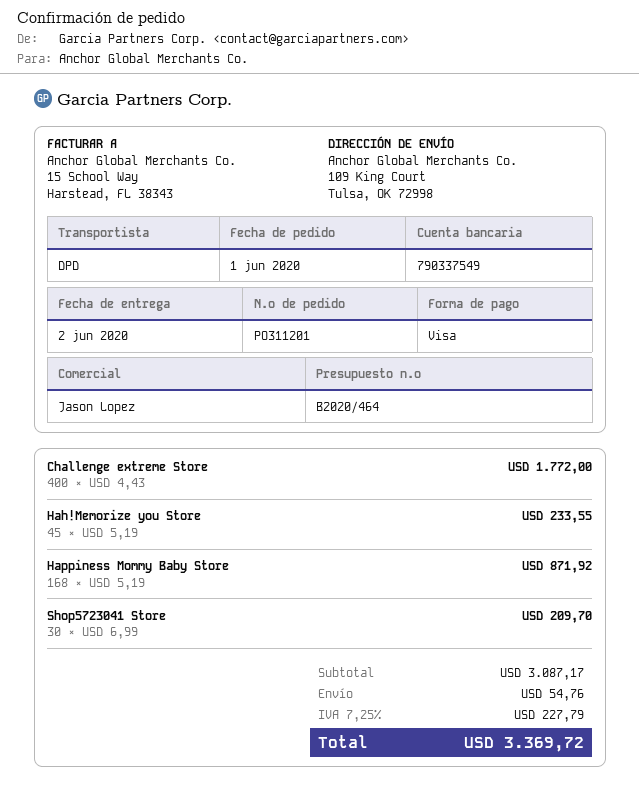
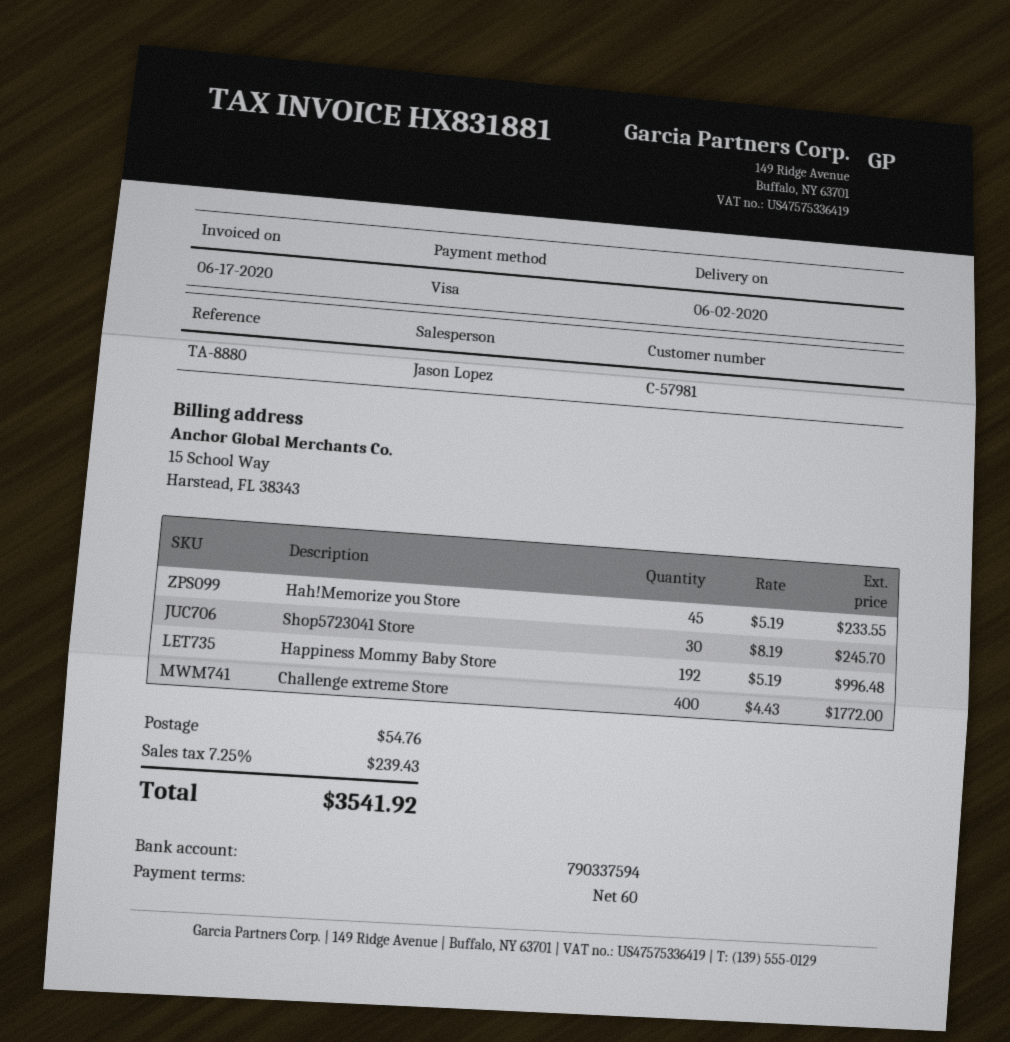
bank account: 790337549 -> 790337594
Happiness Mommy Baby Store: 168 x 5.19 = 871.92 -> 192 x 5.19 = 996.48
Shop5723041 Store: 30 x 6.99 = 209.70 -> 30 x 8.19 = 245.70
tax: 7.25% = 227.79 -> 7.25% = 239.43
total: 3369.72 -> 3541.92

